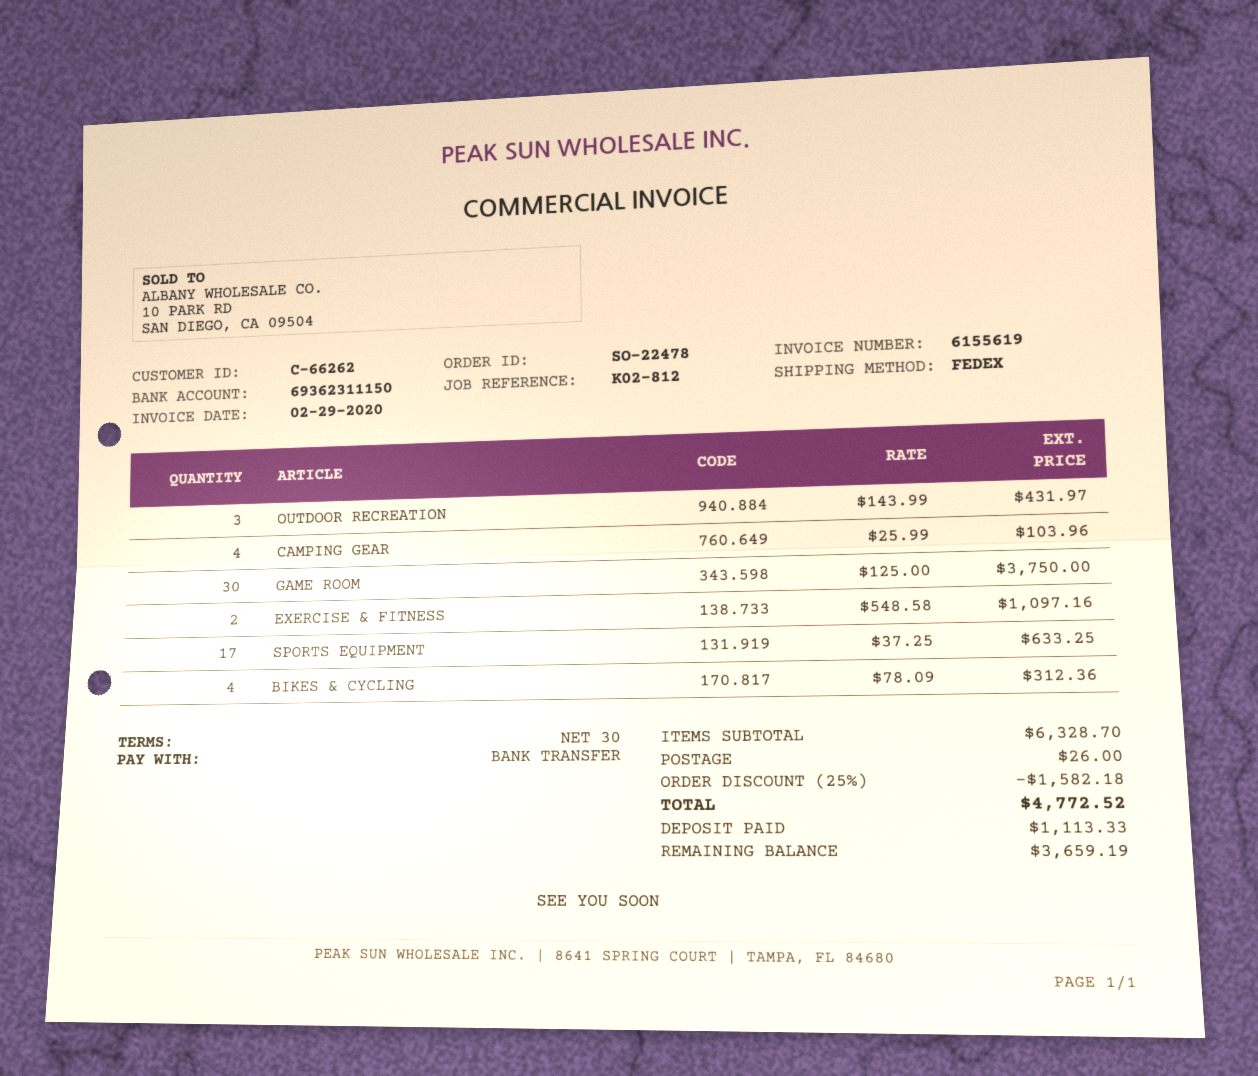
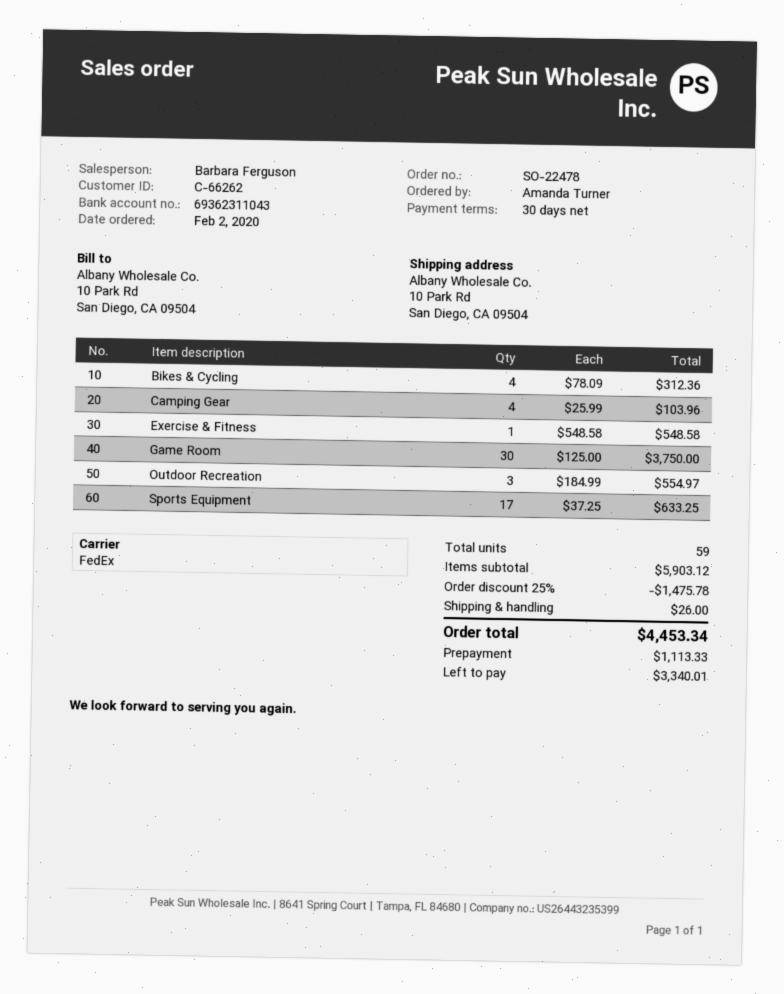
bank account: 69362311150 -> 69362311043
OUTDOOR RECREATION: 3 x 143.99 = 431.97 -> 3 x 184.99 = 554.97
EXERCISE & FITNESS: 2 x 548.58 = 1097.16 -> 1 x 548.58 = 548.58
subtotal: 6328.70 -> 5903.12
discount: 25% = 1582.18 -> 25% = 1475.78
total: 4772.52 -> 4453.34
balance: 3659.19 -> 3340.01

